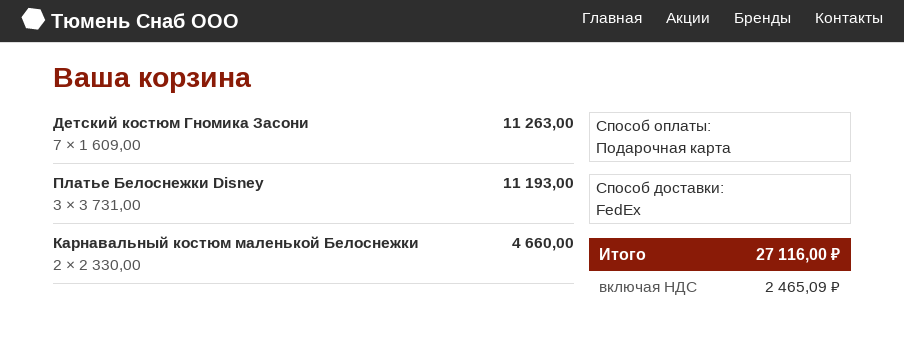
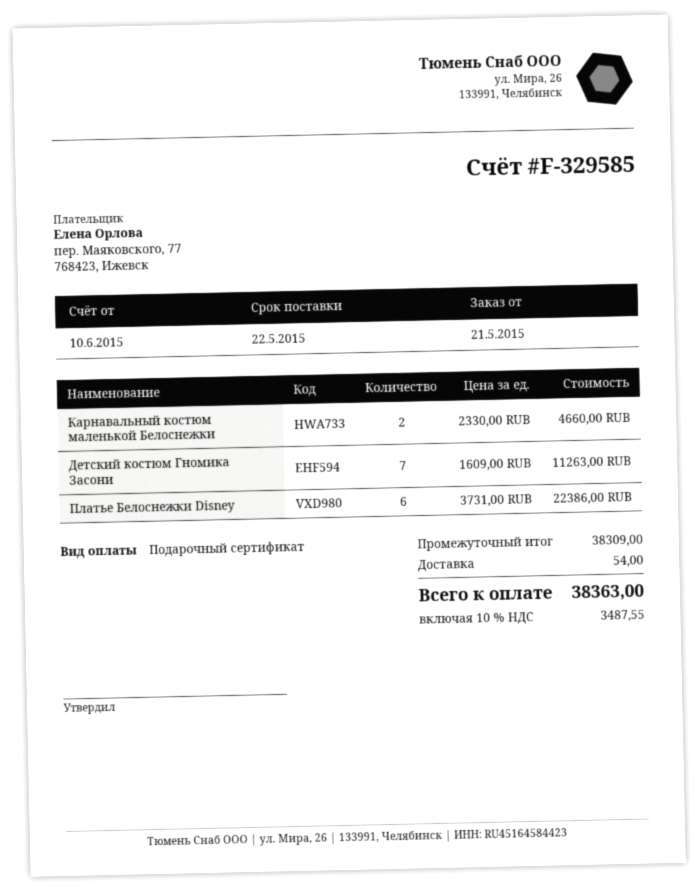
Платье Белоснежки Disney: 3 x 3731.00 = 11193.00 -> 6 x 3731.00 = 22386.00
shipping: none -> 54.00
tax: 2465.09 -> 3487.55
total: 27116.00 -> 38363.00

